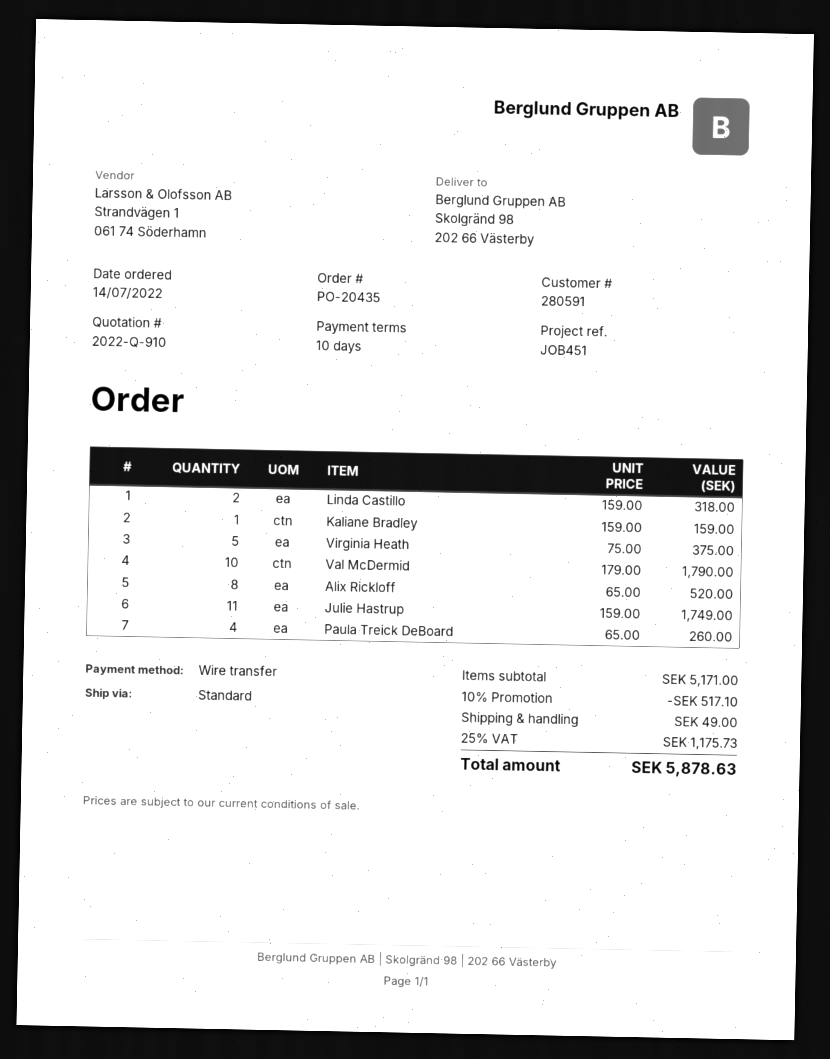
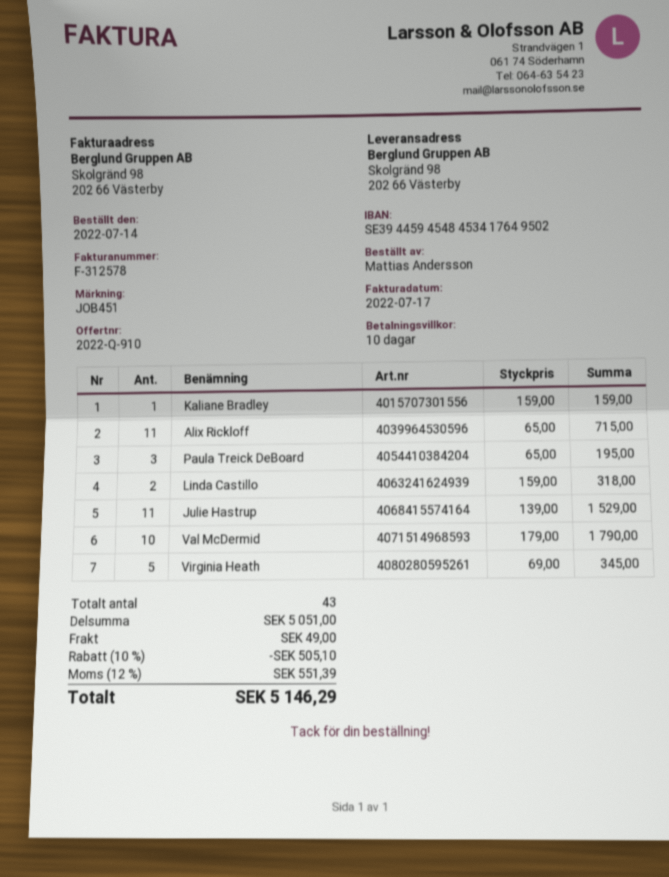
Virginia Heath: 5 x 75.00 = 375.00 -> 5 x 69.00 = 345.00
Alix Rickloff: 8 x 65.00 = 520.00 -> 11 x 65.00 = 715.00
Julie Hastrup: 11 x 159.00 = 1749.00 -> 11 x 139.00 = 1529.00
Paula Treick DeBoard: 4 x 65.00 = 260.00 -> 3 x 65.00 = 195.00
subtotal: 5171.00 -> 5051.00
discount: 10% = 517.10 -> 10% = 505.10
tax: 25% = 1175.73 -> 12% = 551.39
total: 5878.63 -> 5146.29

